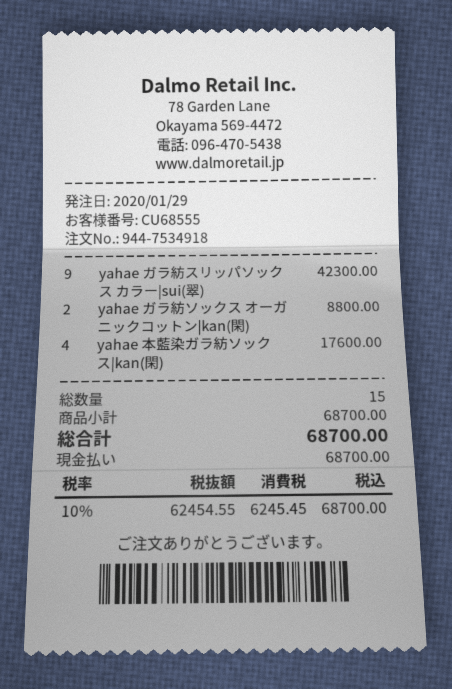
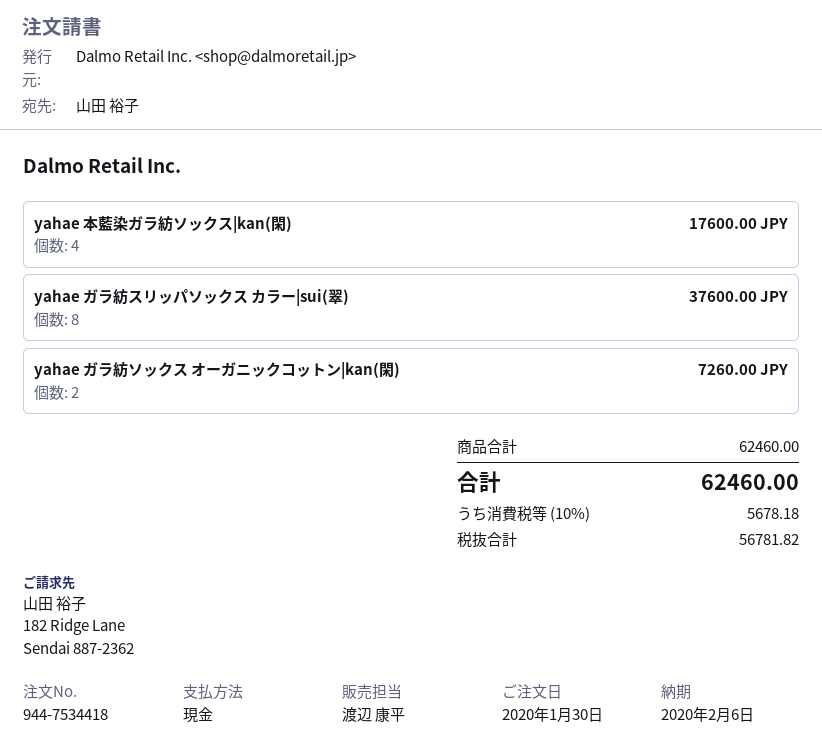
order number: 944-7534918 -> 944-7534418
order date: 2020-01-29 -> 2020-01-30
yahae ガラ紡スリッパソックス カラー|sui(翠): 9 for 42300.00 -> 8 for 37600.00
yahae ガラ紡ソックス オーガニックコットン|kan(閑): 2 for 8800.00 -> 2 for 7260.00
subtotal: 68700.00 -> 62460.00
net: 62454.55 -> 56781.82
tax: 10% = 6245.45 -> 10% = 5678.18
total: 68700.00 -> 62460.00

